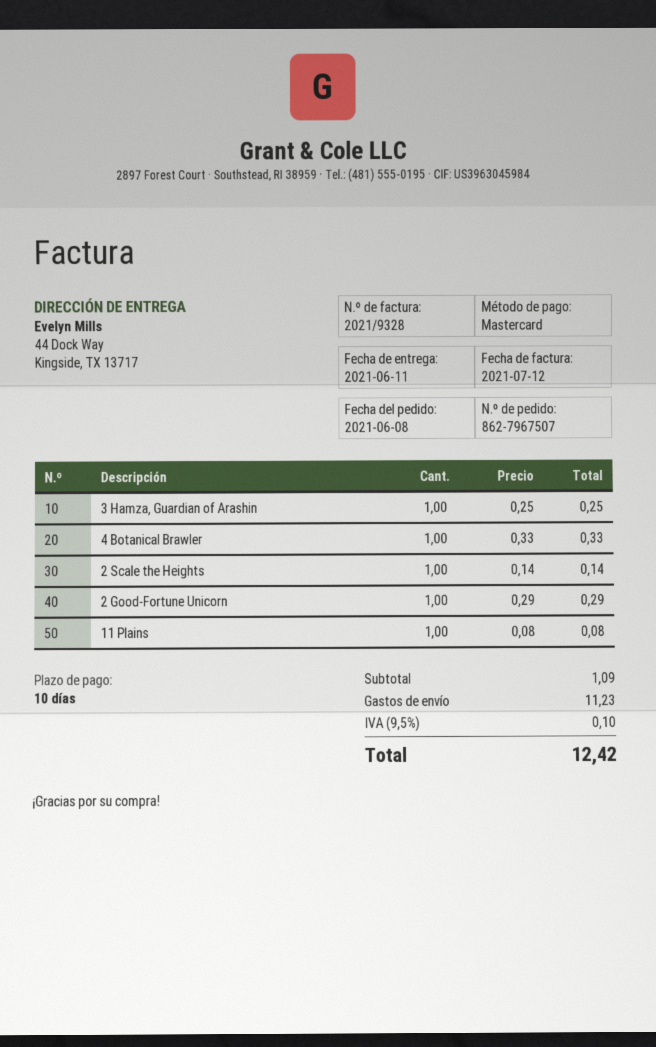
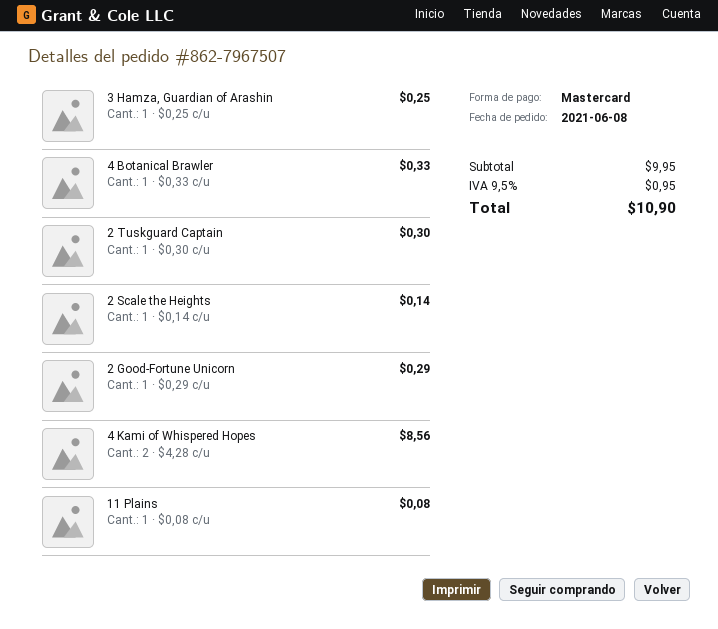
2 Tuskguard Captain: none -> 1 x 0.30 = 0.30
4 Kami of Whispered Hopes: none -> 2 x 4.28 = 8.56
subtotal: 1.09 -> 9.95
shipping: 11.23 -> none
tax: 9.5% = 0.10 -> 9.5% = 0.95
total: 12.42 -> 10.90

